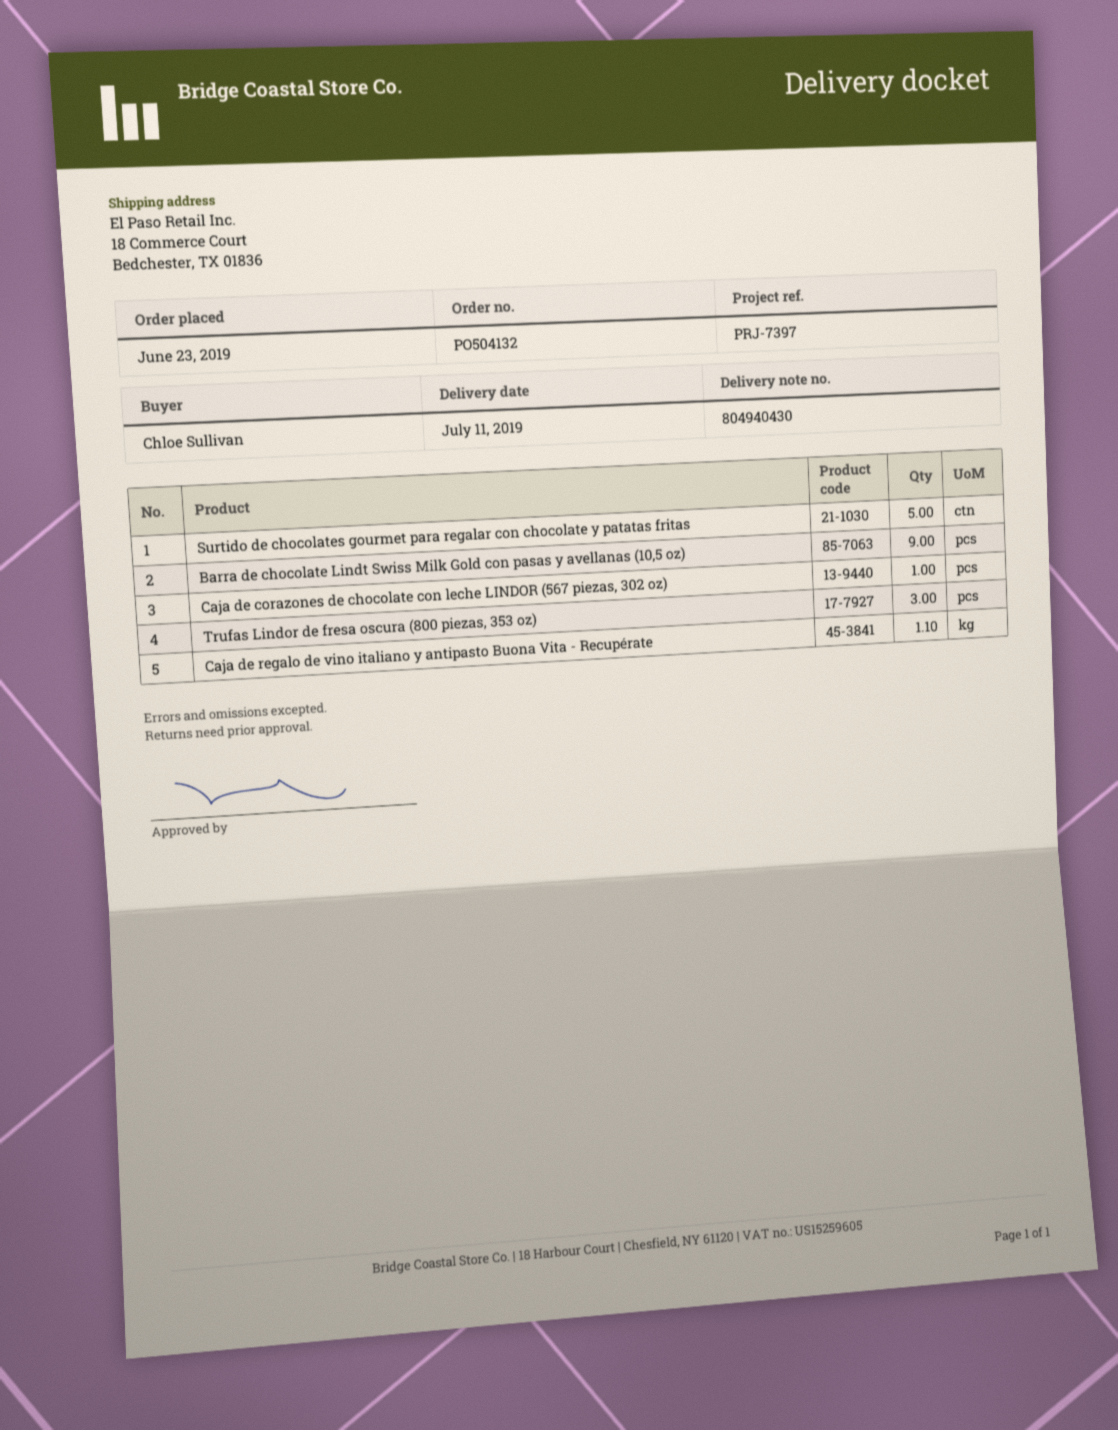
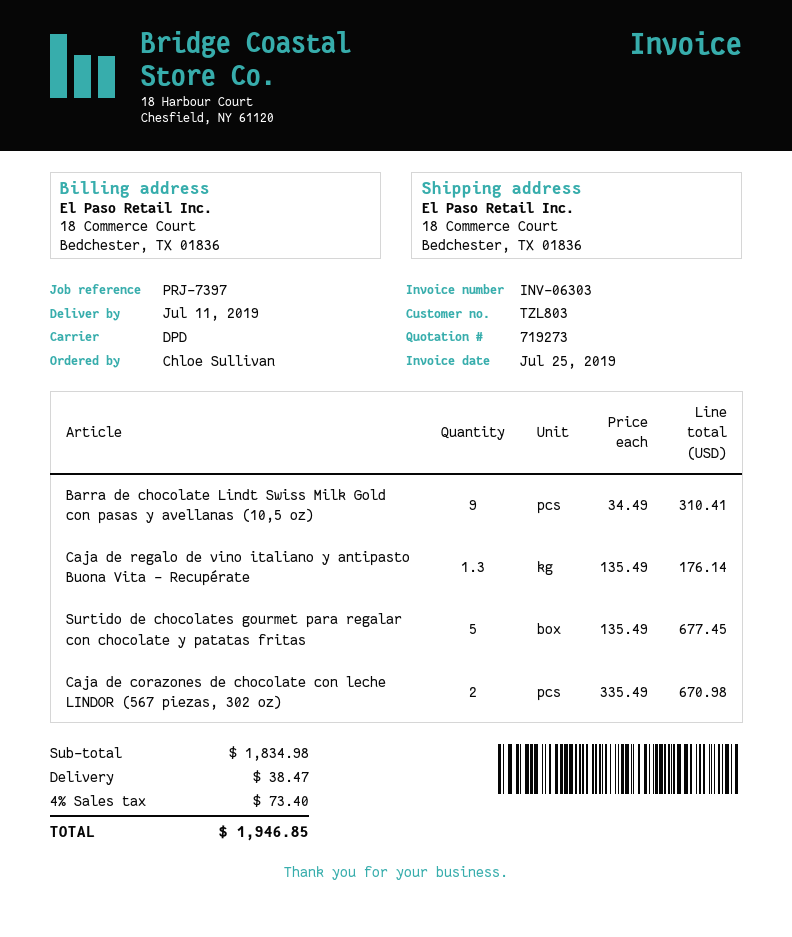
Caja de corazones de chocolate con leche LINDOR (567 piezas, 302 oz): 1 -> 2
Trufas Lindor de fresa oscura (800 piezas, 353 oz): 3 -> none
Caja de regalo de vino italiano y antipasto Buona Vita - Recupérate: 1.1 -> 1.3

